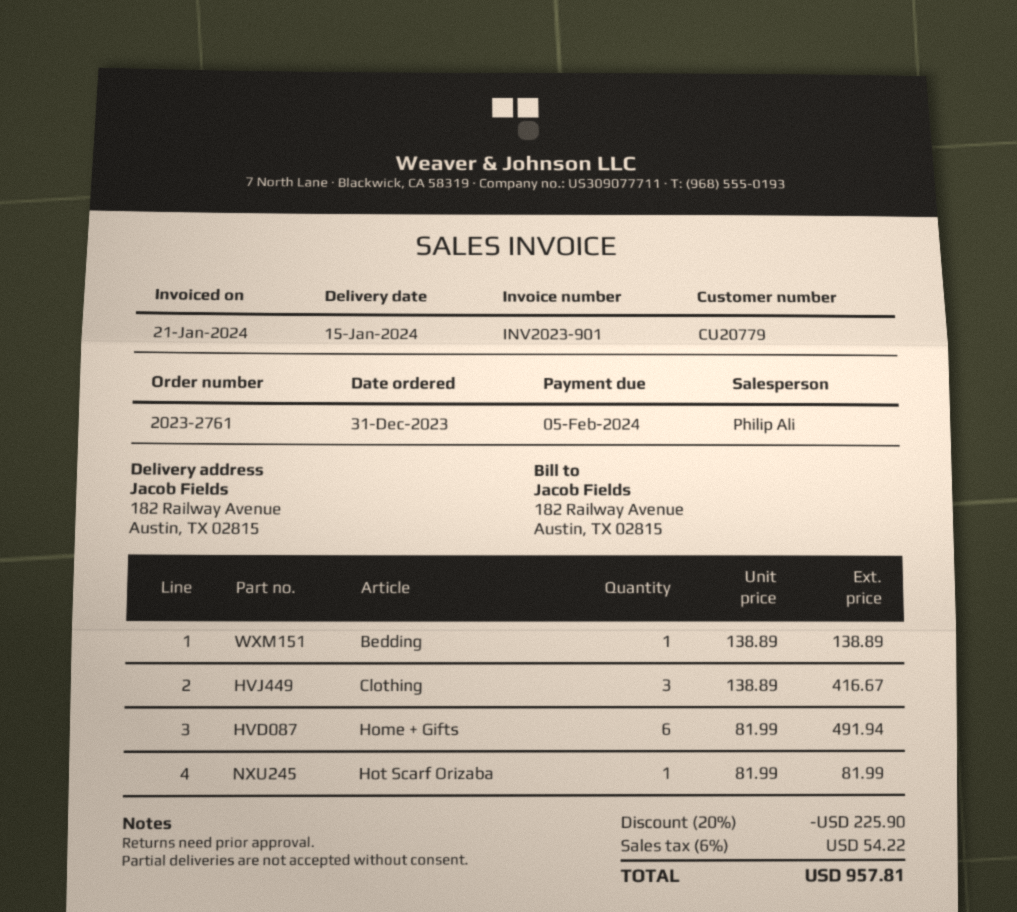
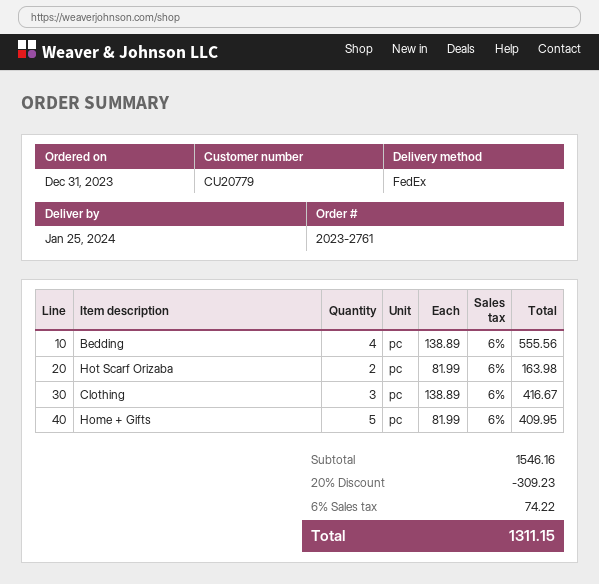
delivery date: 2024-01-15 -> 2024-01-25
Bedding: 1 x 138.89 = 138.89 -> 4 x 138.89 = 555.56
Home + Gifts: 6 x 81.99 = 491.94 -> 5 x 81.99 = 409.95
Hot Scarf Orizaba: 1 x 81.99 = 81.99 -> 2 x 81.99 = 163.98
discount: 20% = 225.90 -> 20% = 309.23
tax: 6% = 54.22 -> 6% = 74.22
total: 957.81 -> 1311.15

